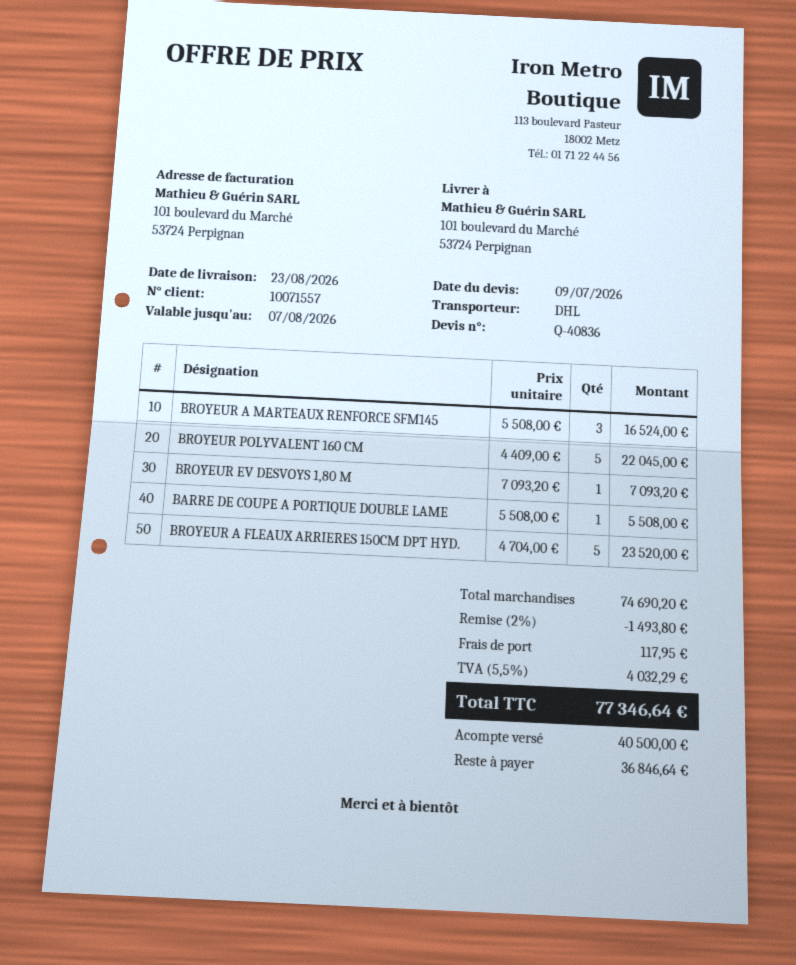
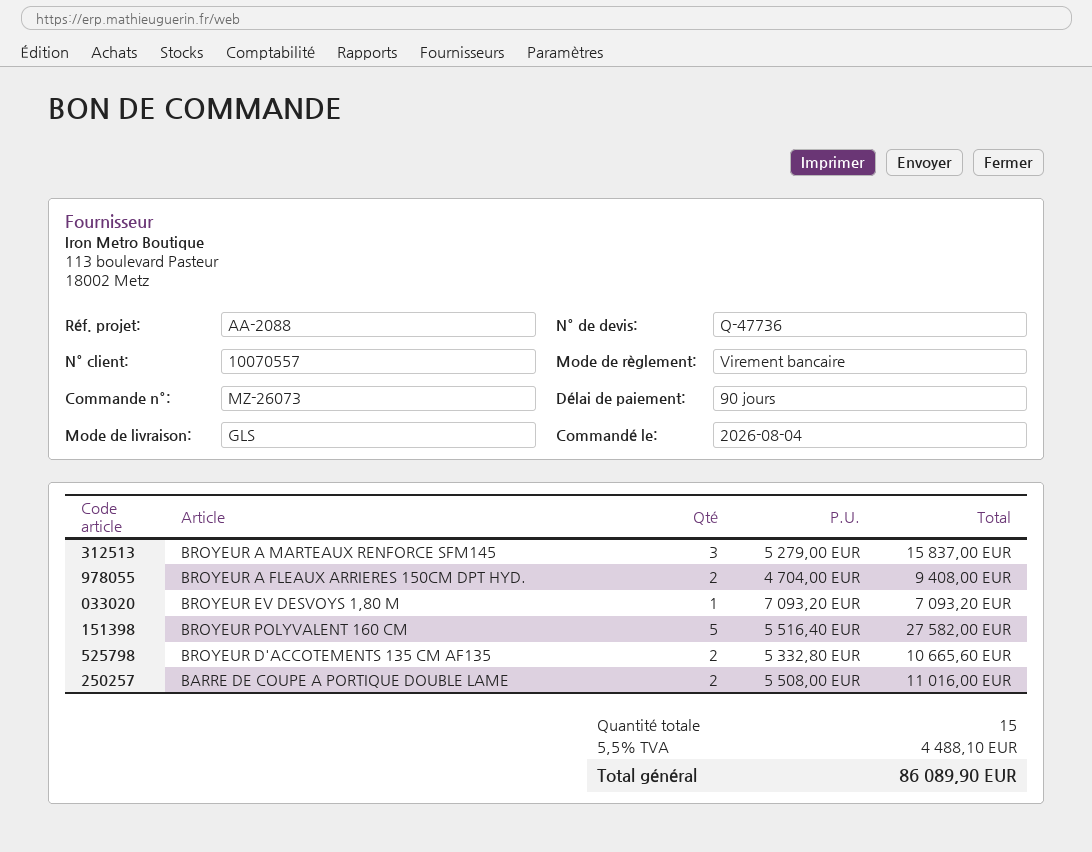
quote number: Q-40836 -> Q-47736
customer number: 10071557 -> 10070557
shipping method: DHL -> GLS
BROYEUR A MARTEAUX RENFORCE SFM145: 3 x 5508.00 = 16524.00 -> 3 x 5279.00 = 15837.00
BROYEUR POLYVALENT 160 CM: 5 x 4409.00 = 22045.00 -> 5 x 5516.40 = 27582.00
BARRE DE COUPE A PORTIQUE DOUBLE LAME: 1 x 5508.00 = 5508.00 -> 2 x 5508.00 = 11016.00
BROYEUR A FLEAUX ARRIERES 150CM DPT HYD.: 5 x 4704.00 = 23520.00 -> 2 x 4704.00 = 9408.00
BROYEUR D'ACCOTEMENTS 135 CM AF135: none -> 2 x 5332.80 = 10665.60
discount: 2% = 1493.80 -> none
shipping: 117.95 -> none
tax: 5.5% = 4032.29 -> 5.5% = 4488.10
total: 77346.64 -> 86089.90

